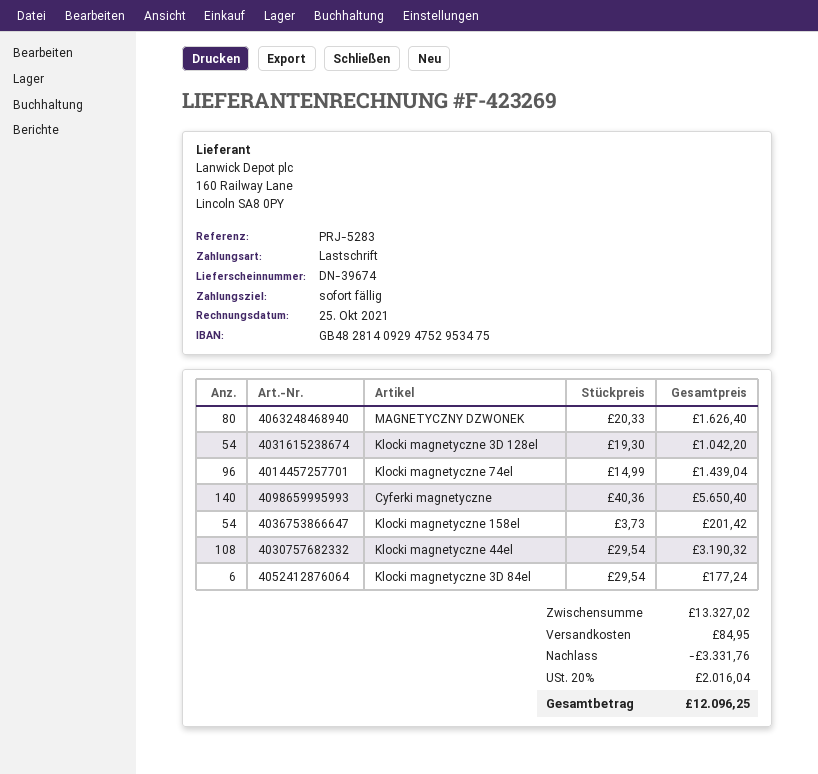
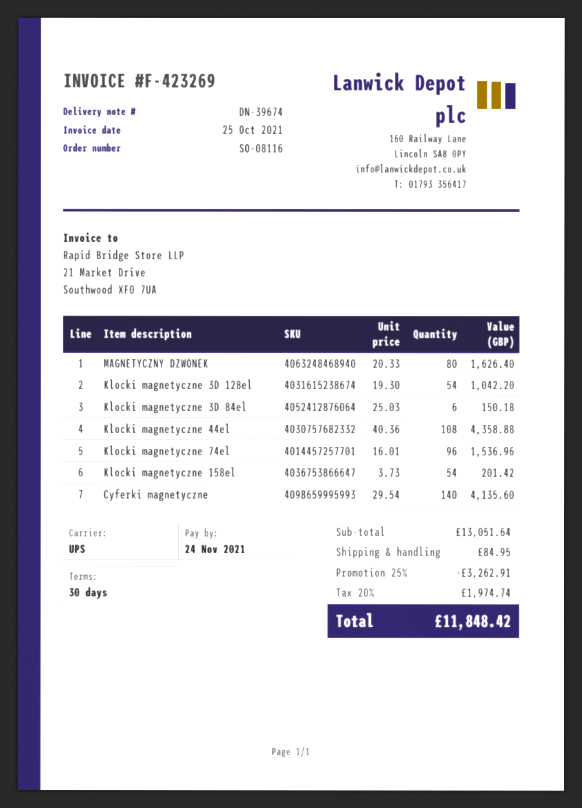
payment terms: on receipt -> 30 days
Klocki magnetyczne 74el: 96 x 14.99 = 1439.04 -> 96 x 16.01 = 1536.96
Cyferki magnetyczne: 140 x 40.36 = 5650.40 -> 140 x 29.54 = 4135.60
Klocki magnetyczne 44el: 108 x 29.54 = 3190.32 -> 108 x 40.36 = 4358.88
Klocki magnetyczne 3D 84el: 6 x 29.54 = 177.24 -> 6 x 25.03 = 150.18
subtotal: 13327.02 -> 13051.64
discount: 3331.76 -> 3262.91
tax: 20% = 2016.04 -> 20% = 1974.74
total: 12096.25 -> 11848.42

